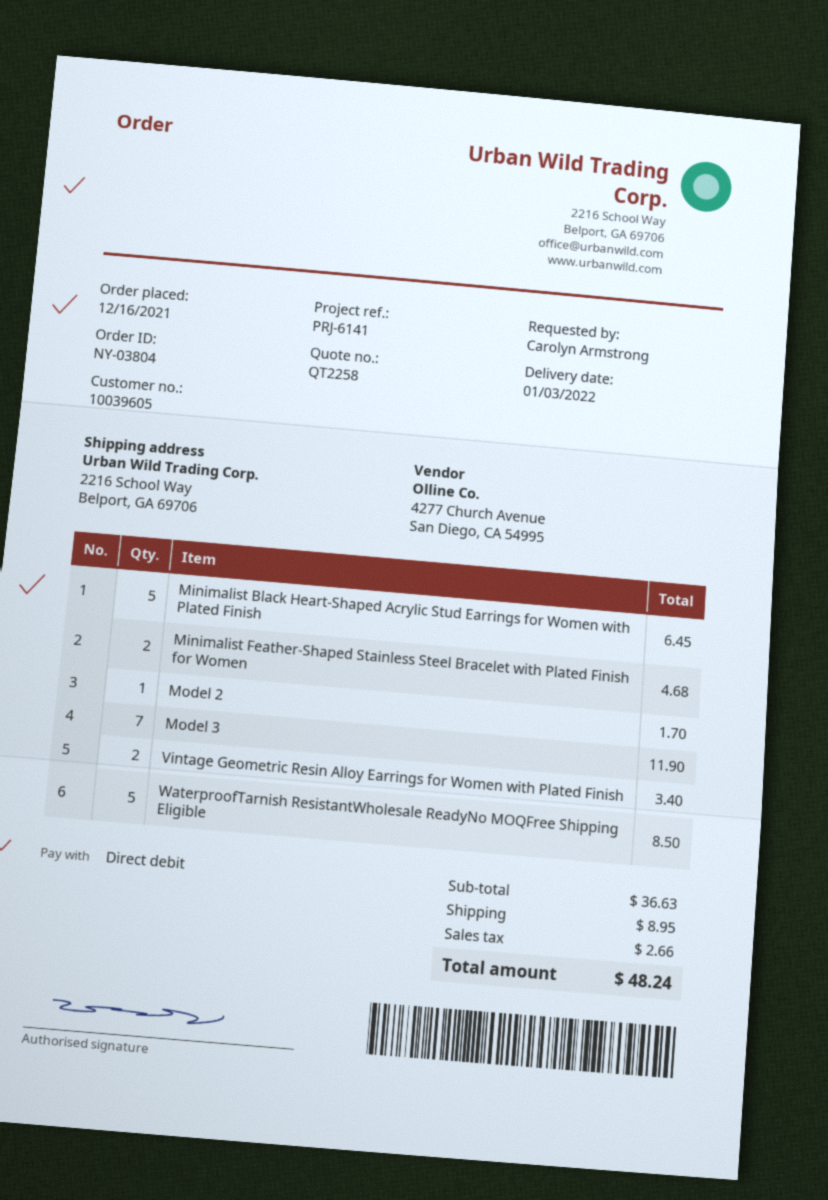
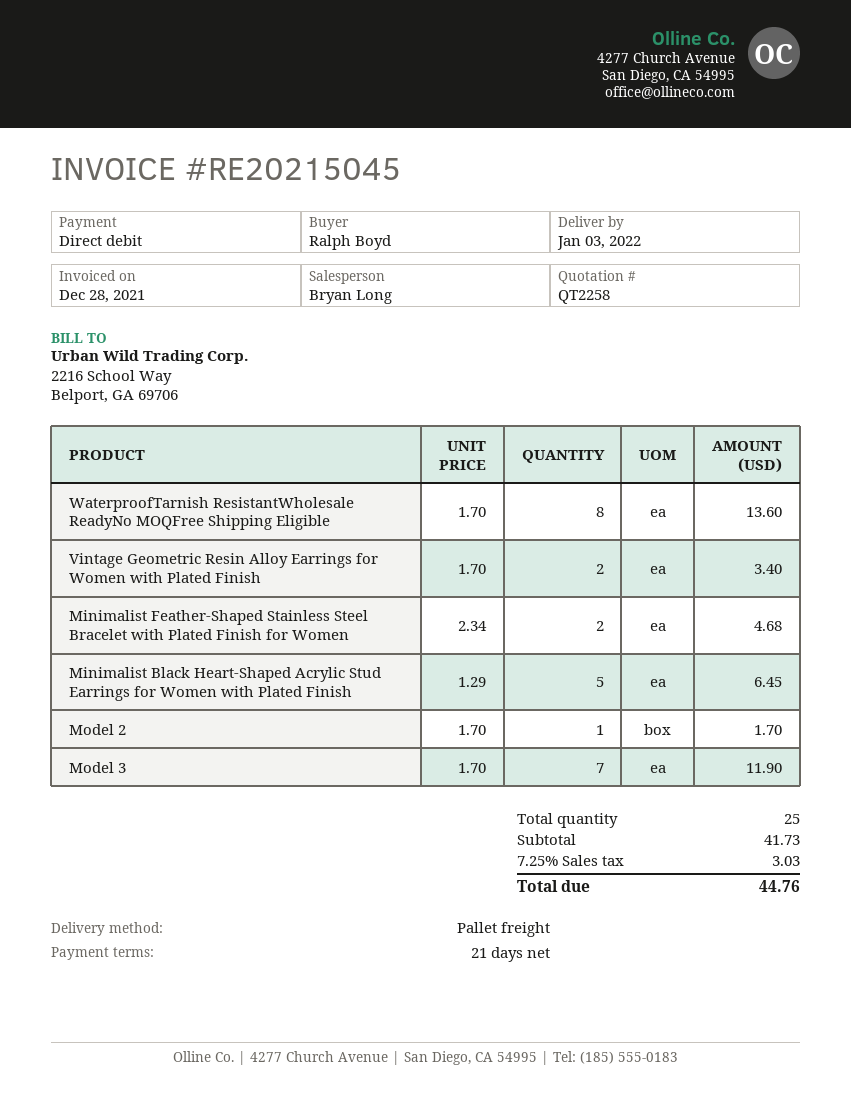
ordered by: Carolyn Armstrong -> Ralph Boyd
WaterproofTarnish ResistantWholesale ReadyNo MOQFree Shipping Eligible: 5 for 8.50 -> 8 for 13.60
subtotal: 36.63 -> 41.73
shipping: 8.95 -> none
tax: 2.66 -> 3.03
total: 48.24 -> 44.76

